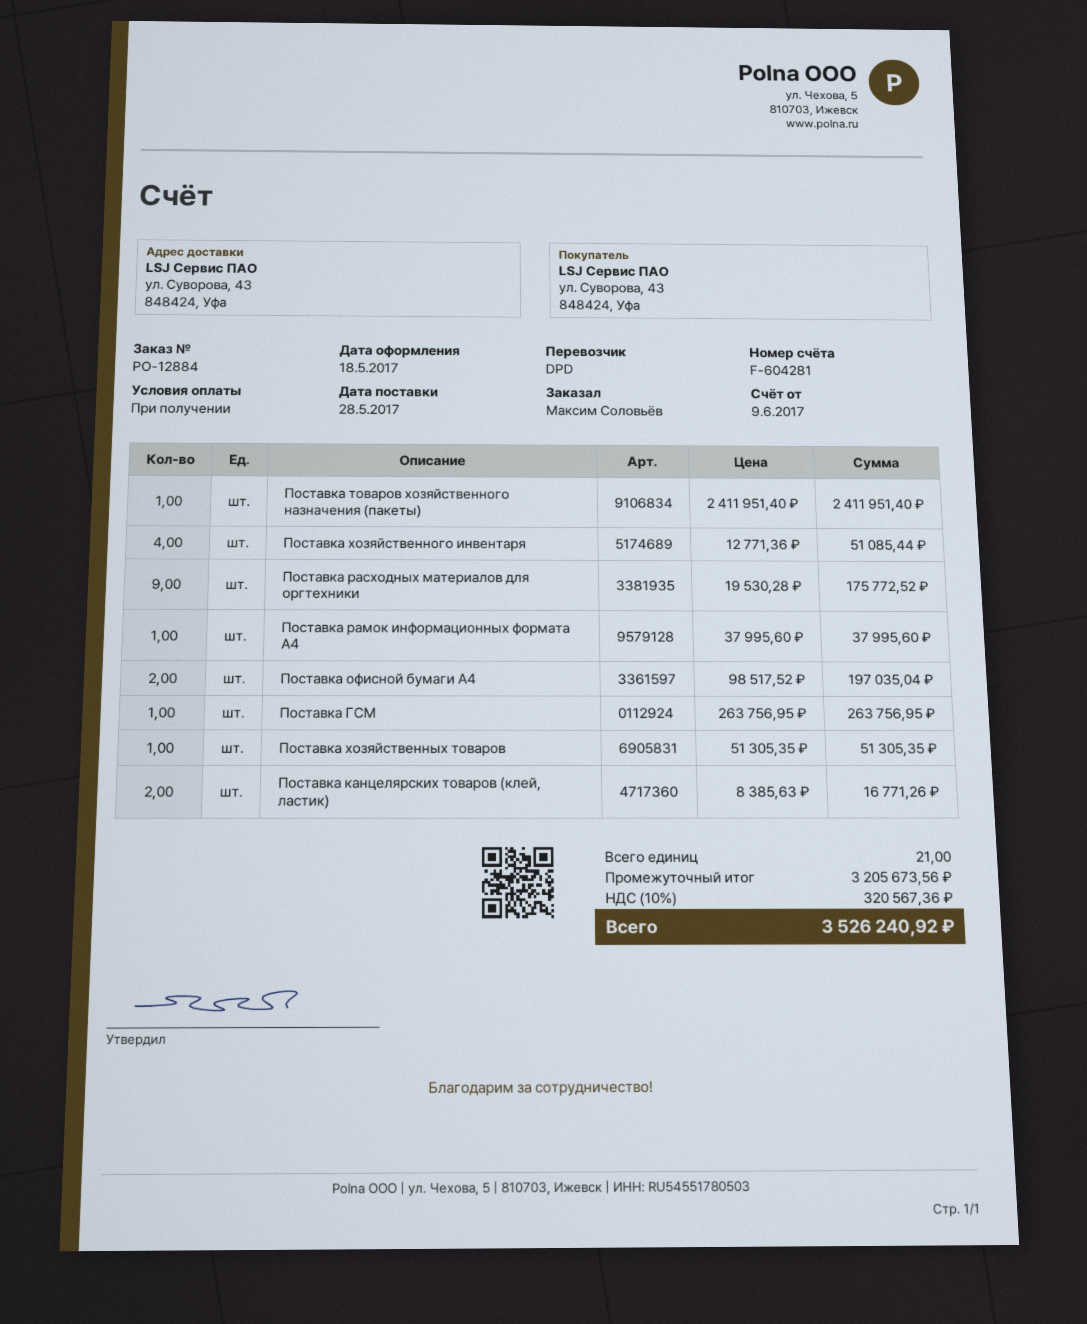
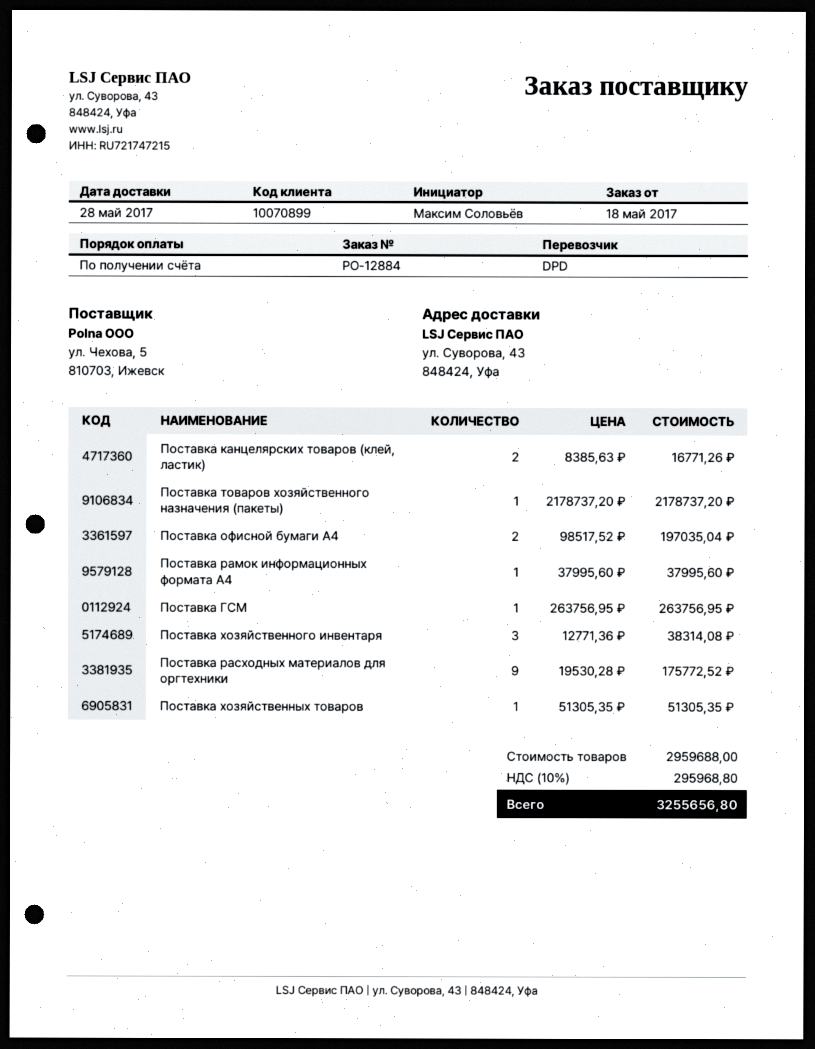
Поставка товаров хозяйственного назначения (пакеты): 1 x 2411951.40 = 2411951.40 -> 1 x 2178737.20 = 2178737.20
Поставка хозяйственного инвентаря: 4 x 12771.36 = 51085.44 -> 3 x 12771.36 = 38314.08
subtotal: 3205673.56 -> 2959688.00
tax: 10% = 320567.36 -> 10% = 295968.80
total: 3526240.92 -> 3255656.80

